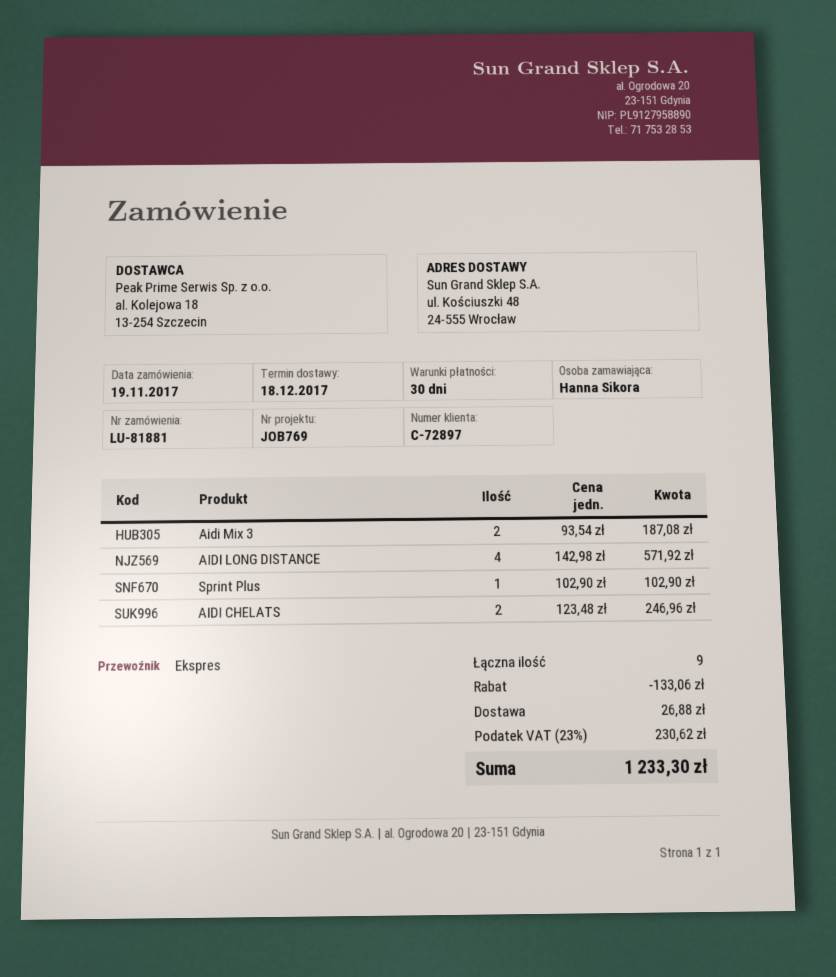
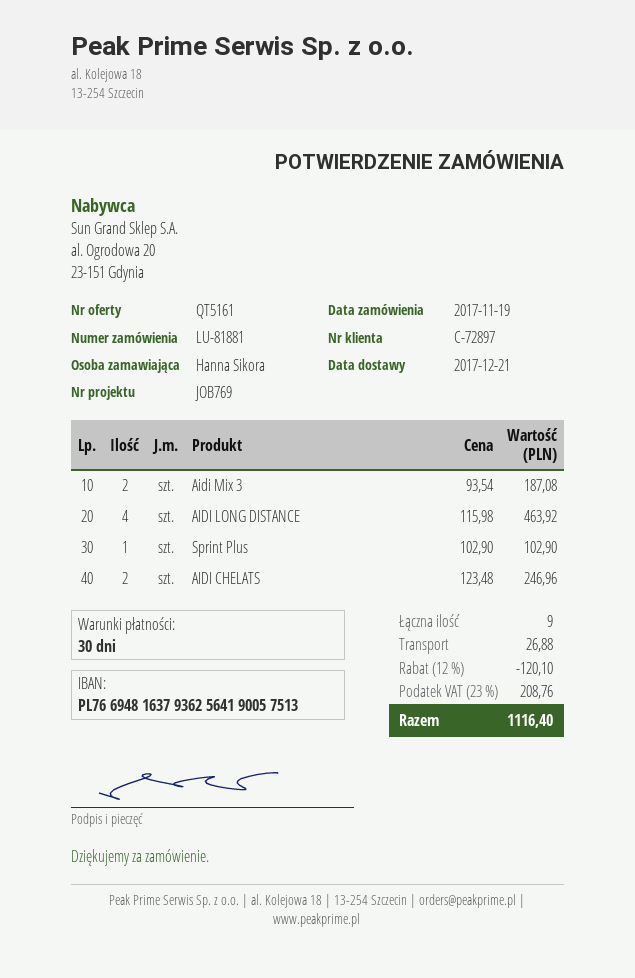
delivery date: 2017-12-18 -> 2017-12-21
AIDI LONG DISTANCE: 4 x 142.98 = 571.92 -> 4 x 115.98 = 463.92
discount: 133.06 -> 120.10
tax: 23% = 230.62 -> 23% = 208.76
total: 1233.30 -> 1116.40

